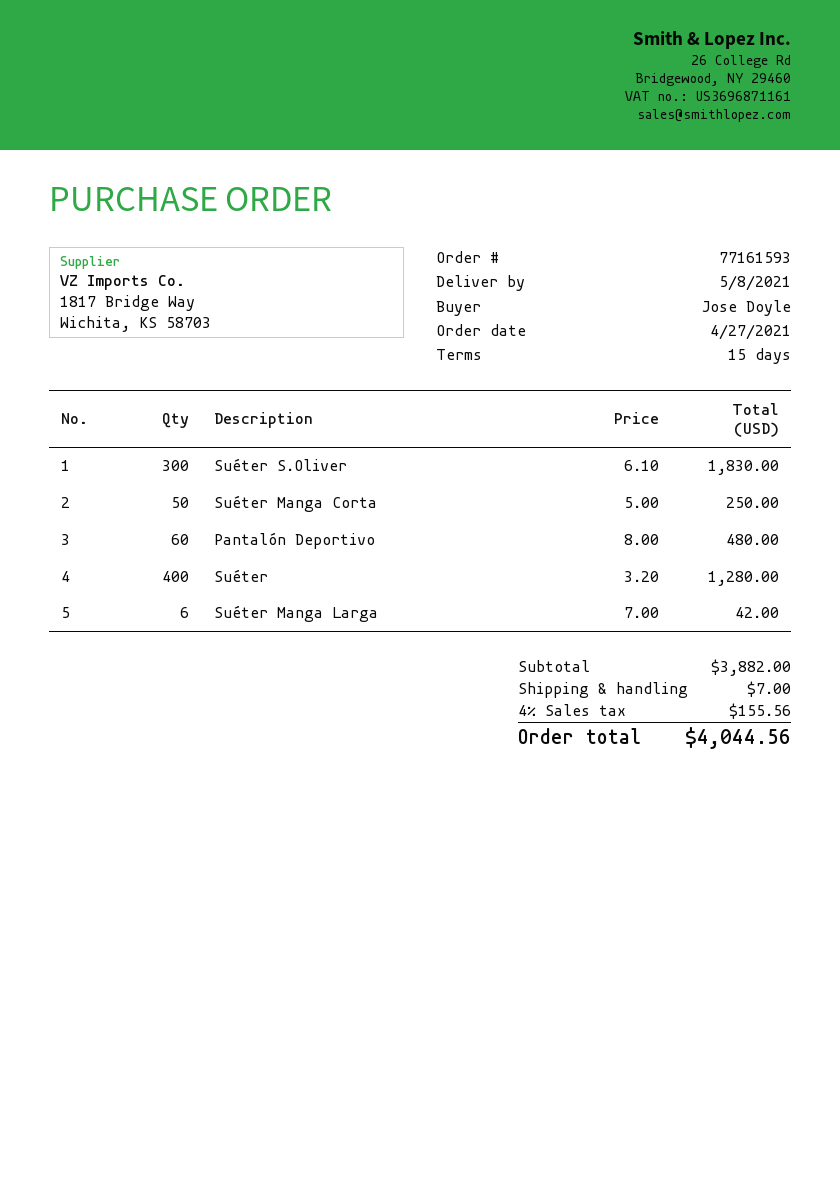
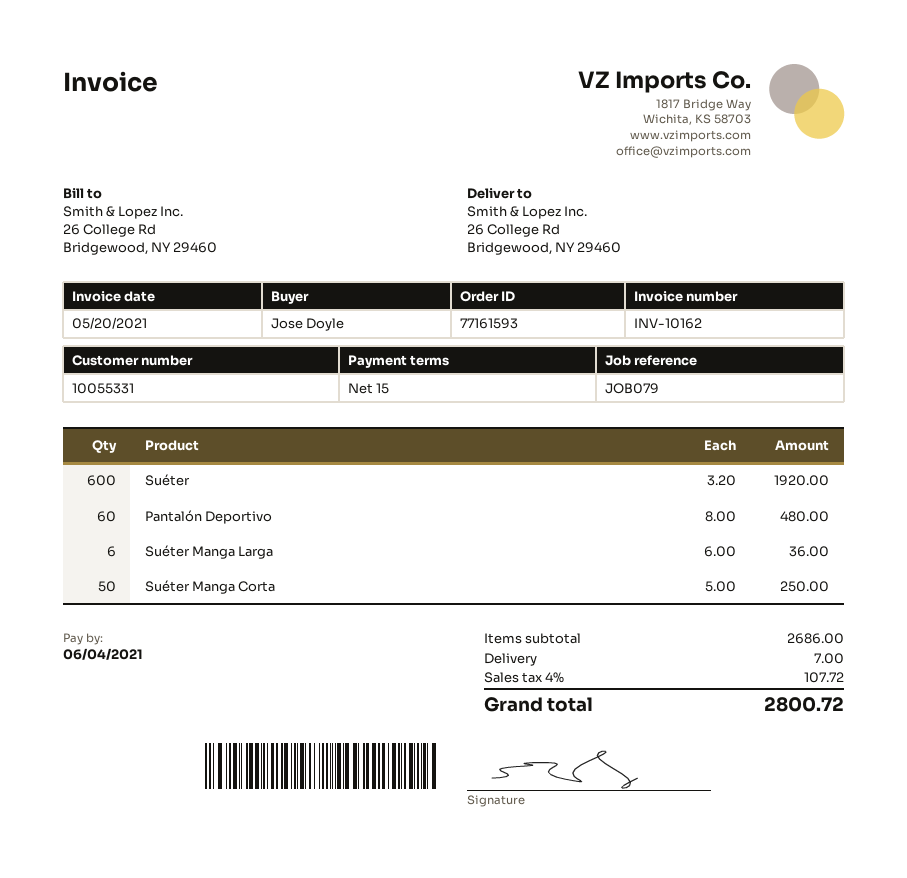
Suéter S.Oliver: 300 x 6.10 = 1830.00 -> none
Suéter: 400 x 3.20 = 1280.00 -> 600 x 3.20 = 1920.00
Suéter Manga Larga: 6 x 7.00 = 42.00 -> 6 x 6.00 = 36.00
subtotal: 3882.00 -> 2686.00
tax: 4% = 155.56 -> 4% = 107.72
total: 4044.56 -> 2800.72

